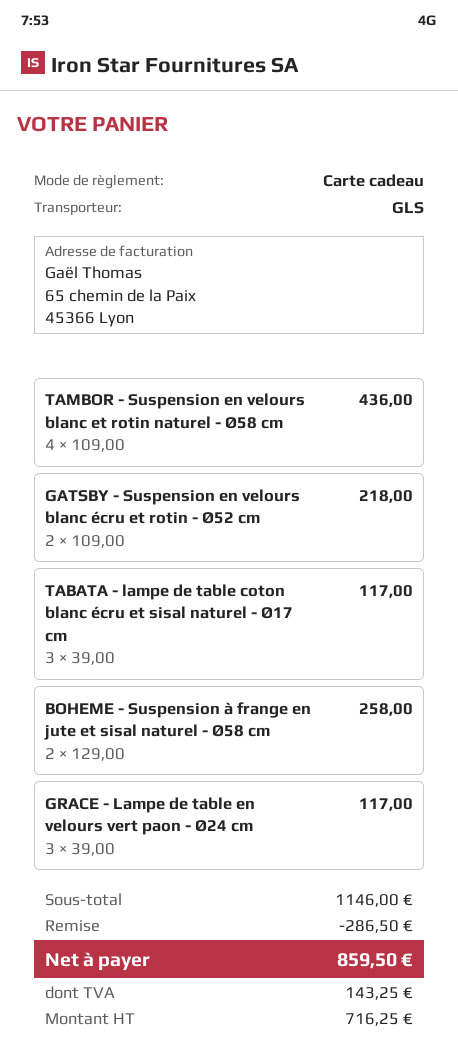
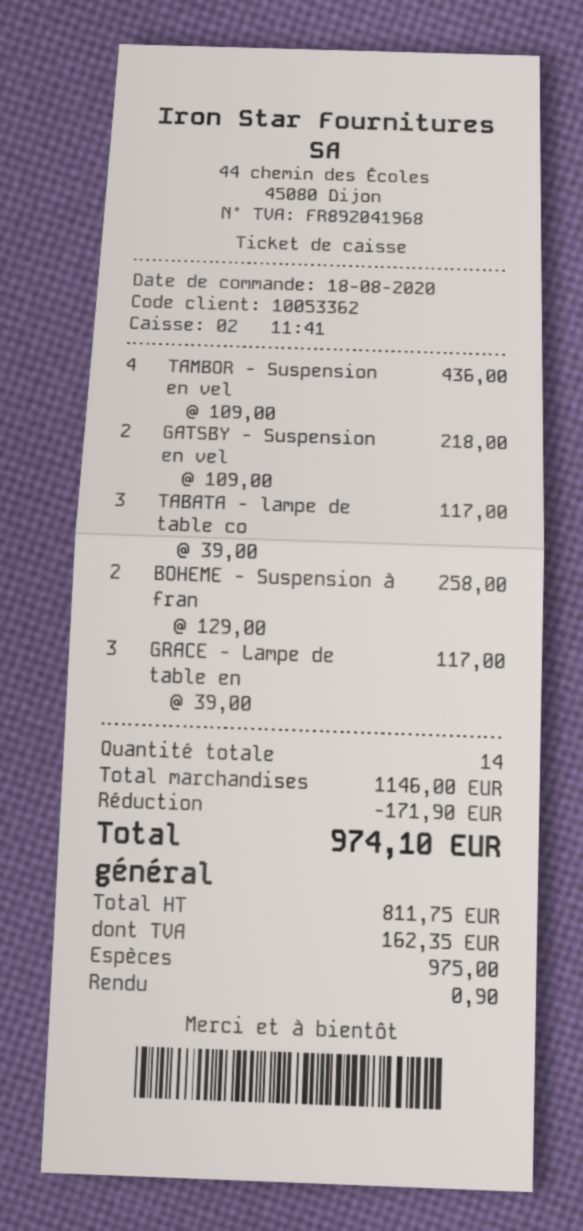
payment method: gift card -> cash
discount: 286.50 -> 171.90
net: 716.25 -> 811.75
tax: 143.25 -> 162.35
total: 859.50 -> 974.10

